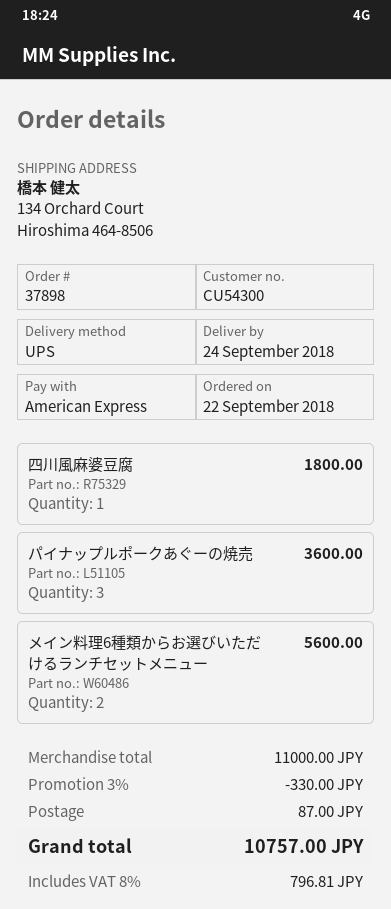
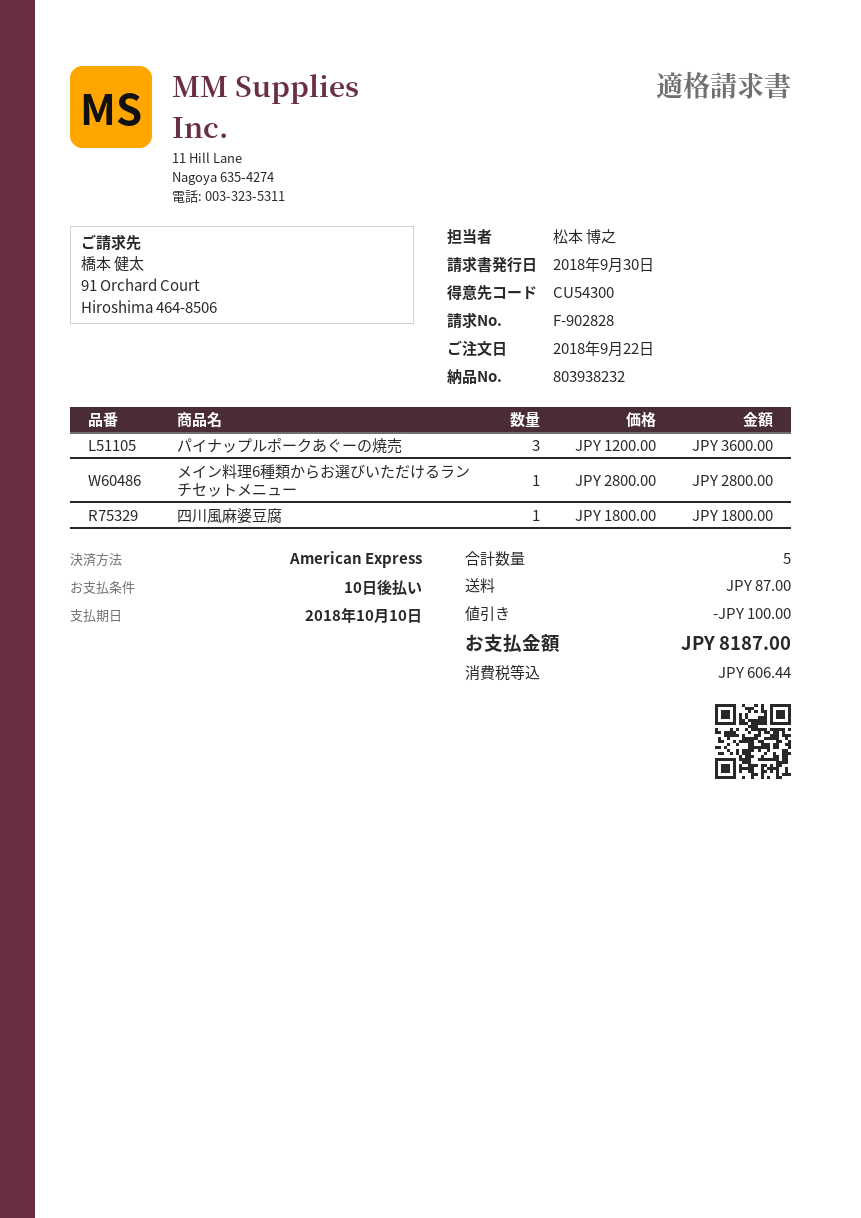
メイン料理6種類からお選びいただけるランチセットメニュー: 2 for 5600.00 -> 1 for 2800.00
discount: 330.00 -> 100.00
tax: 796.81 -> 606.44
total: 10757.00 -> 8187.00

